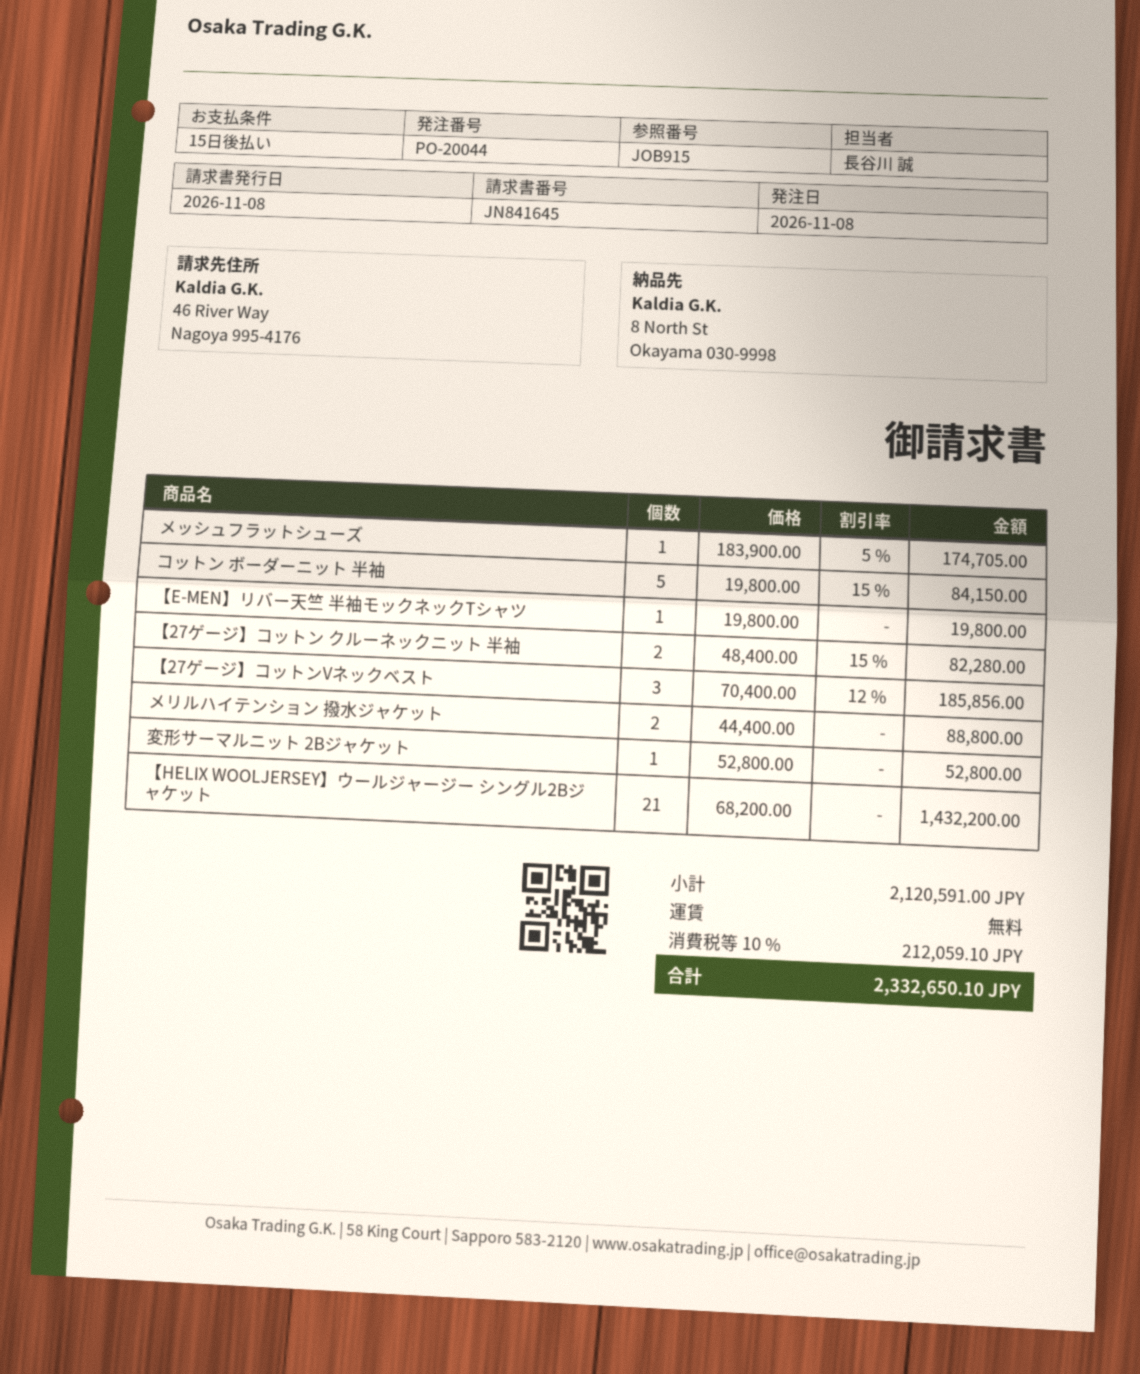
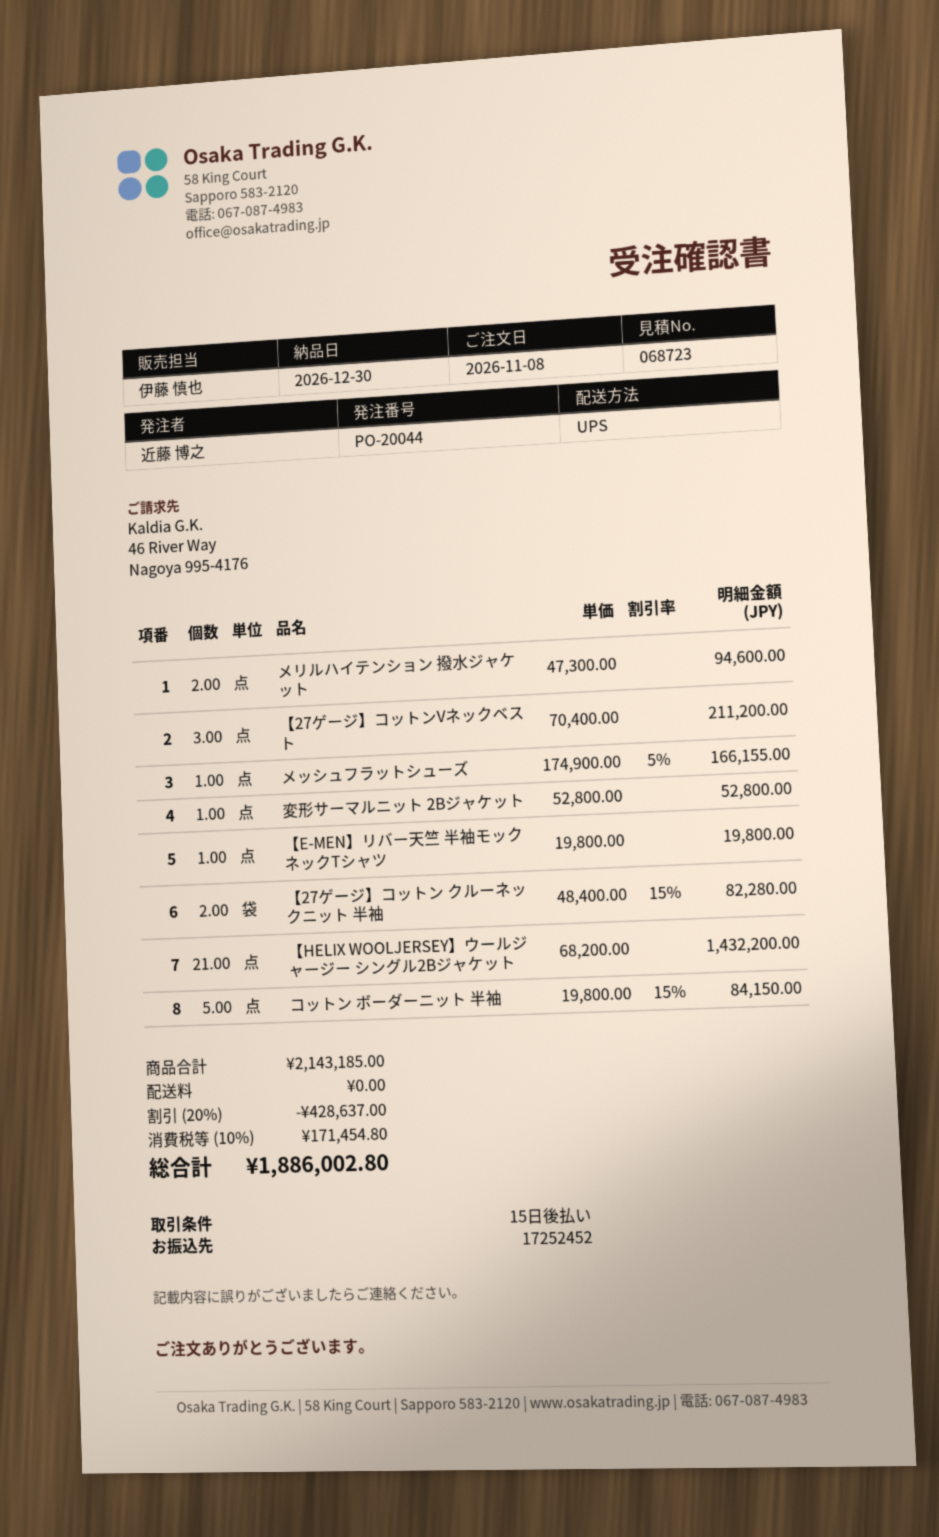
sales rep: 長谷川 誠 -> 伊藤 慎也
メッシュフラットシューズ: 1 x 183900.00 - 5% = 174705.00 -> 1 x 174900.00 - 5% = 166155.00
【27ゲージ】コットンVネックベスト: 3 x 70400.00 - 12% = 185856.00 -> 3 x 70400.00 = 211200.00
メリルハイテンション 撥水ジャケット: 2 x 44400.00 = 88800.00 -> 2 x 47300.00 = 94600.00
subtotal: 2120591.00 -> 2143185.00
discount: none -> 20% = 428637.00
tax: 10% = 212059.10 -> 10% = 171454.80
total: 2332650.10 -> 1886002.80

